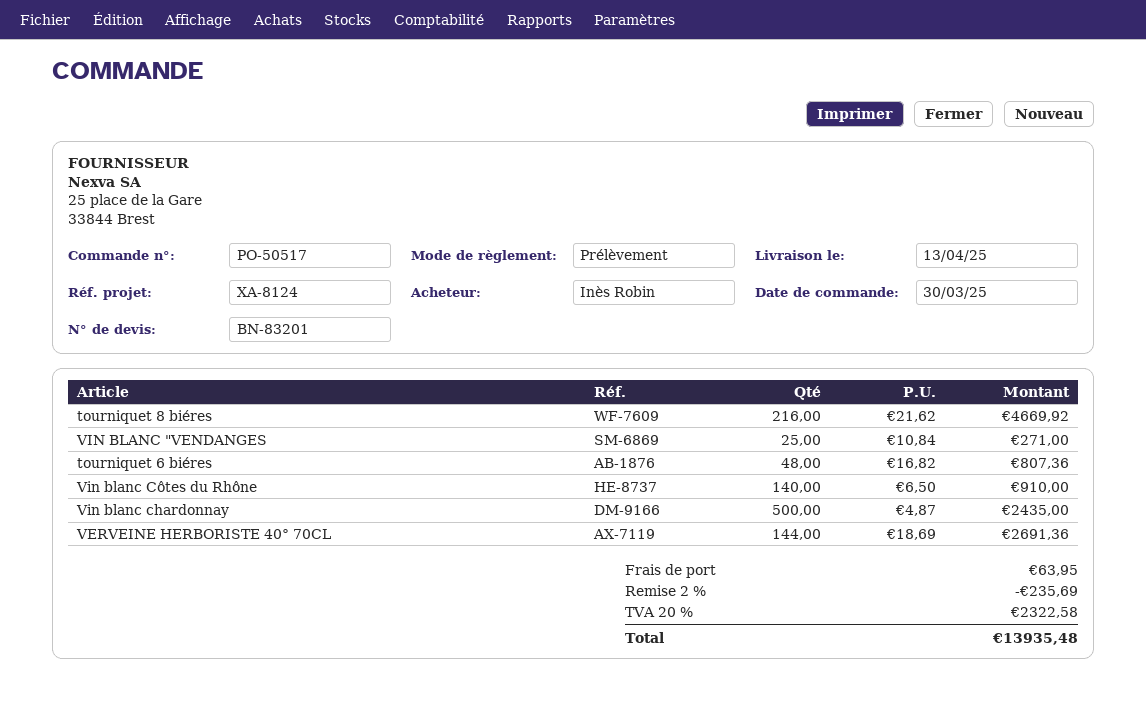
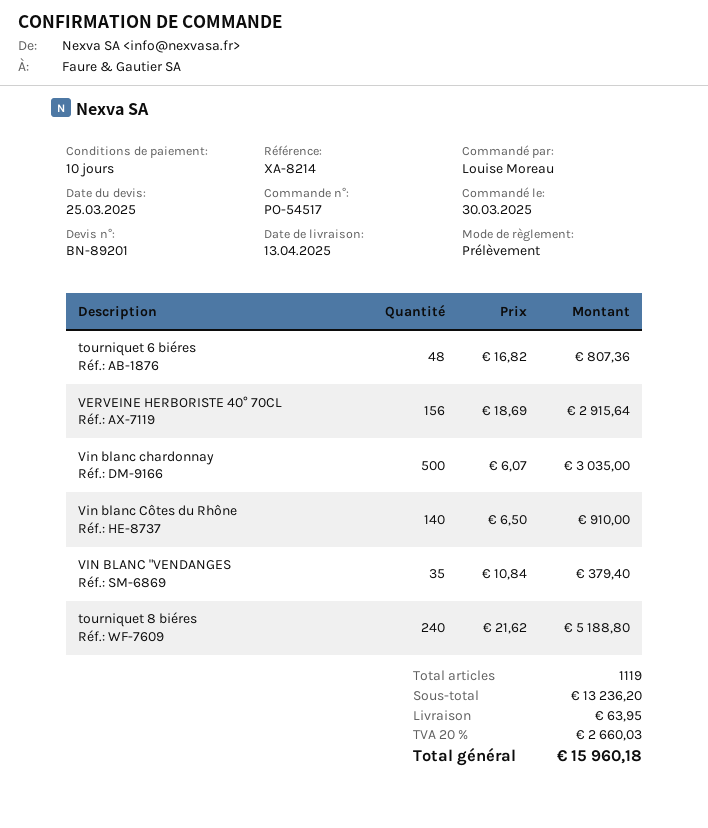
quote number: BN-83201 -> BN-89201
order number: PO-50517 -> PO-54517
reference: XA-8124 -> XA-8214
ordered by: Inès Robin -> Louise Moreau
tourniquet 8 biéres: 216 x 21.62 = 4669.92 -> 240 x 21.62 = 5188.80
VIN BLANC "VENDANGES: 25 x 10.84 = 271.00 -> 35 x 10.84 = 379.40
Vin blanc chardonnay: 500 x 4.87 = 2435.00 -> 500 x 6.07 = 3035.00
VERVEINE HERBORISTE 40° 70CL: 144 x 18.69 = 2691.36 -> 156 x 18.69 = 2915.64
discount: 2% = 235.69 -> none
tax: 20% = 2322.58 -> 20% = 2660.03
total: 13935.48 -> 15960.18

